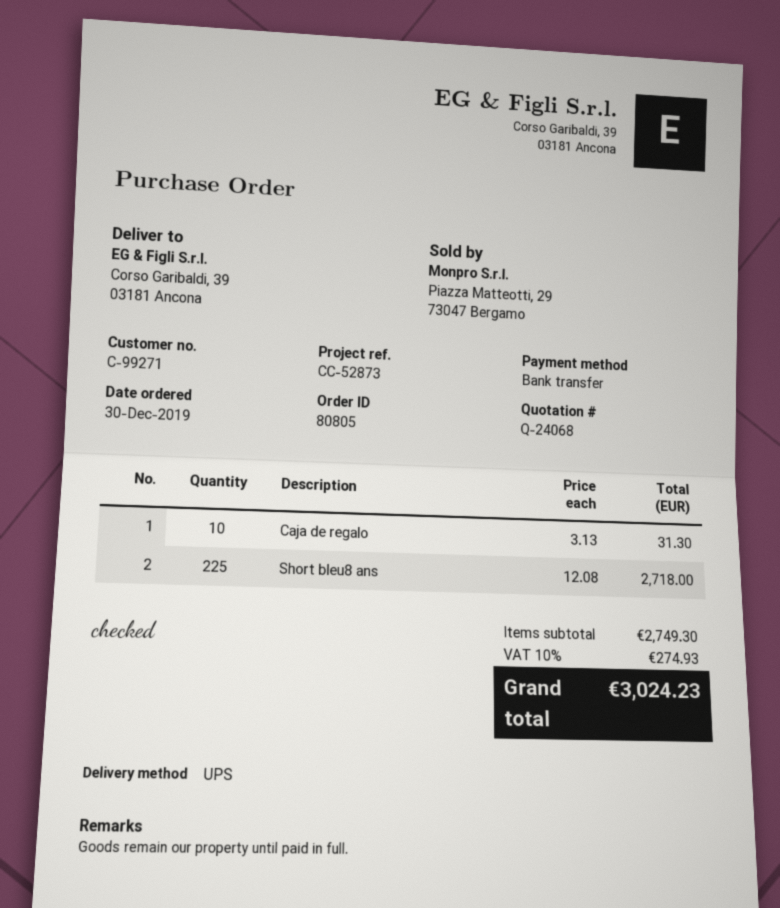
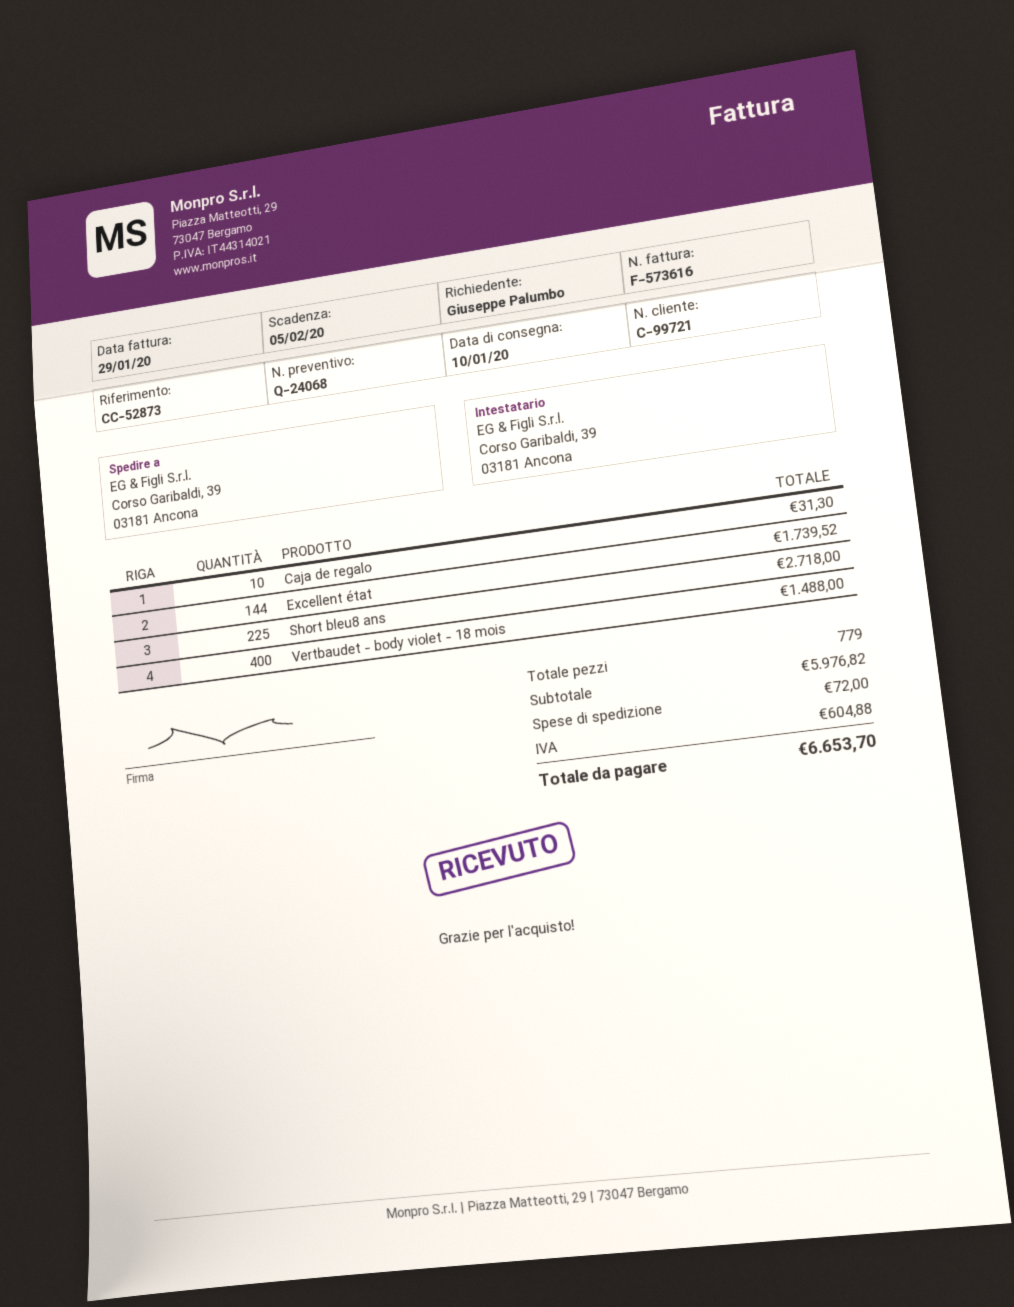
customer number: C-99271 -> C-99721
Excellent état: none -> 144 for 1739.52
Vertbaudet - body violet - 18 mois: none -> 400 for 1488.00
subtotal: 2749.30 -> 5976.82
shipping: none -> 72.00
tax: 274.93 -> 604.88
total: 3024.23 -> 6653.70

